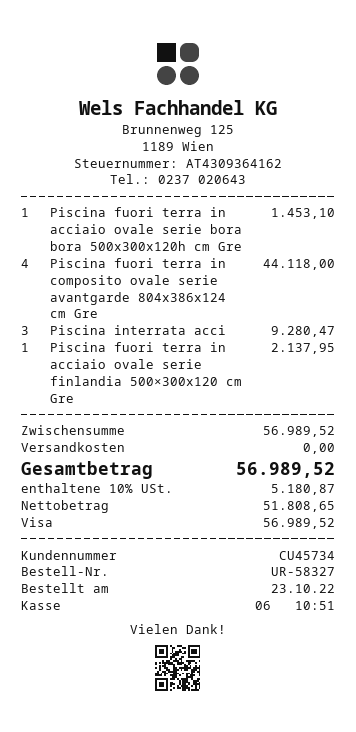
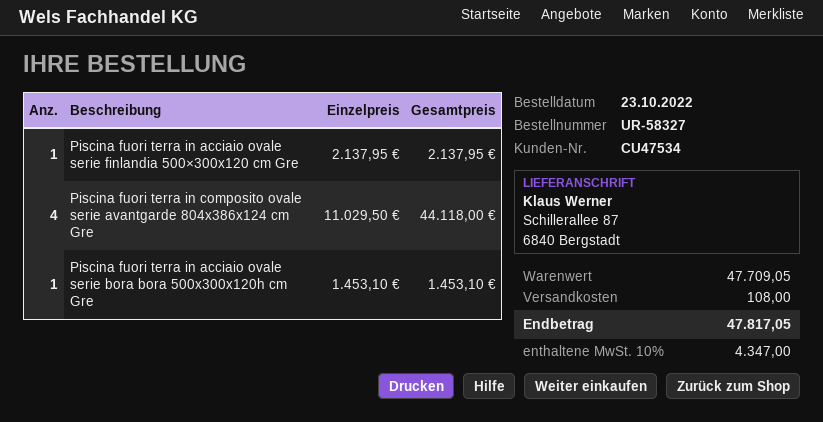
customer number: CU45734 -> CU47534
Piscina interrata acci: 3 for 9280.47 -> none
subtotal: 56989.52 -> 47709.05
shipping: 0.00 -> 108.00
tax: 10% = 5180.87 -> 10% = 4347.00
total: 56989.52 -> 47817.05

